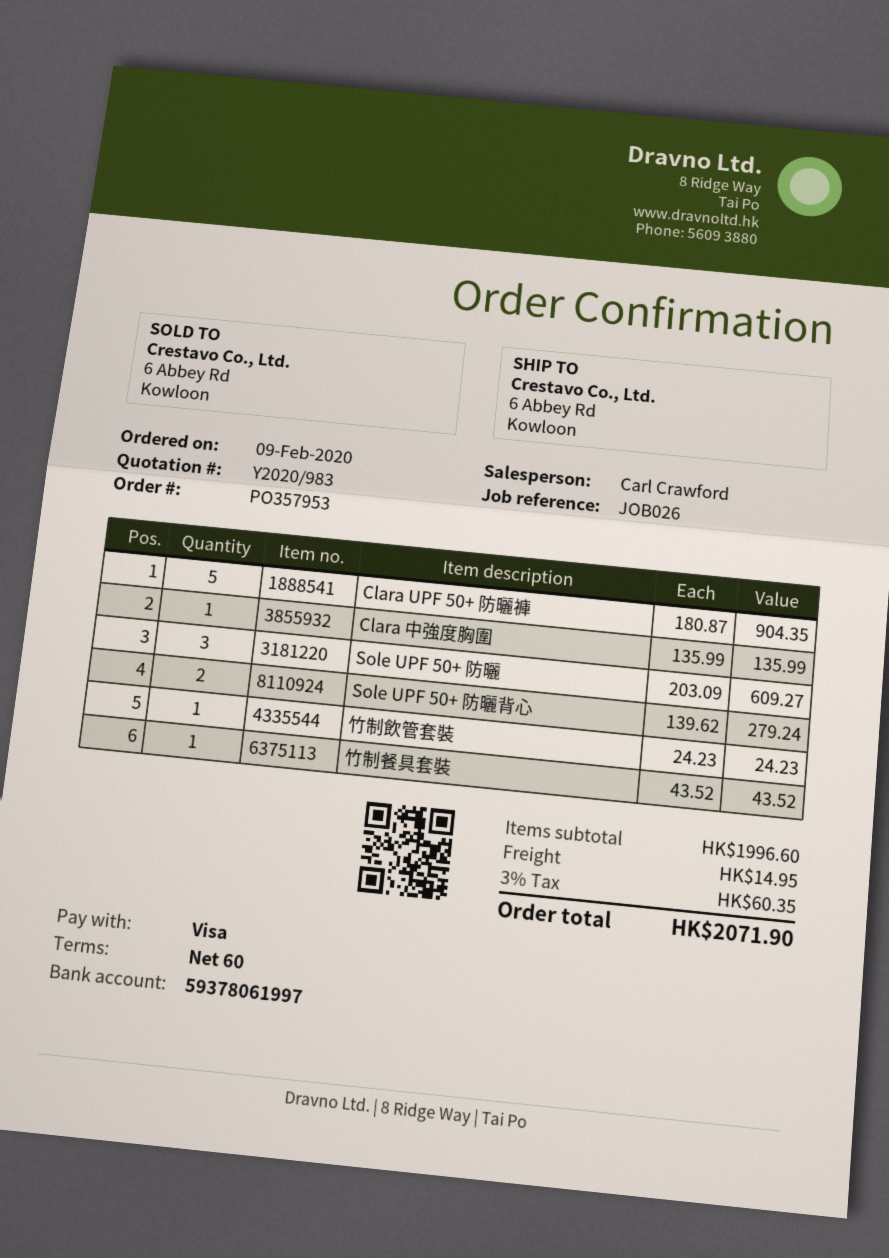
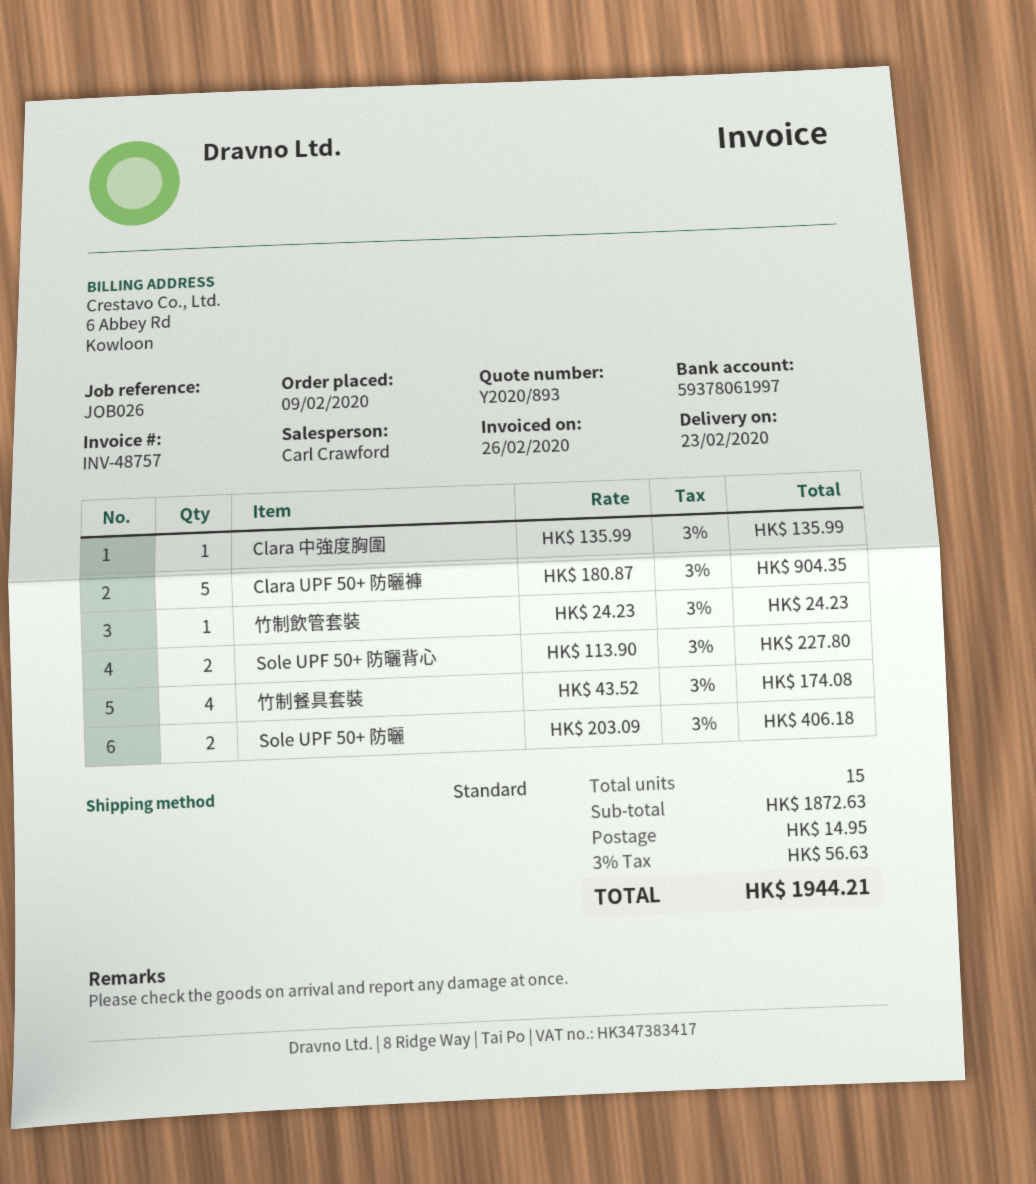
quote number: Y2020/983 -> Y2020/893
Sole UPF 50+ 防曬: 3 x 203.09 = 609.27 -> 2 x 203.09 = 406.18
Sole UPF 50+ 防曬背心: 2 x 139.62 = 279.24 -> 2 x 113.90 = 227.80
竹制餐具套裝: 1 x 43.52 = 43.52 -> 4 x 43.52 = 174.08
subtotal: 1996.60 -> 1872.63
tax: 3% = 60.35 -> 3% = 56.63
total: 2071.90 -> 1944.21

